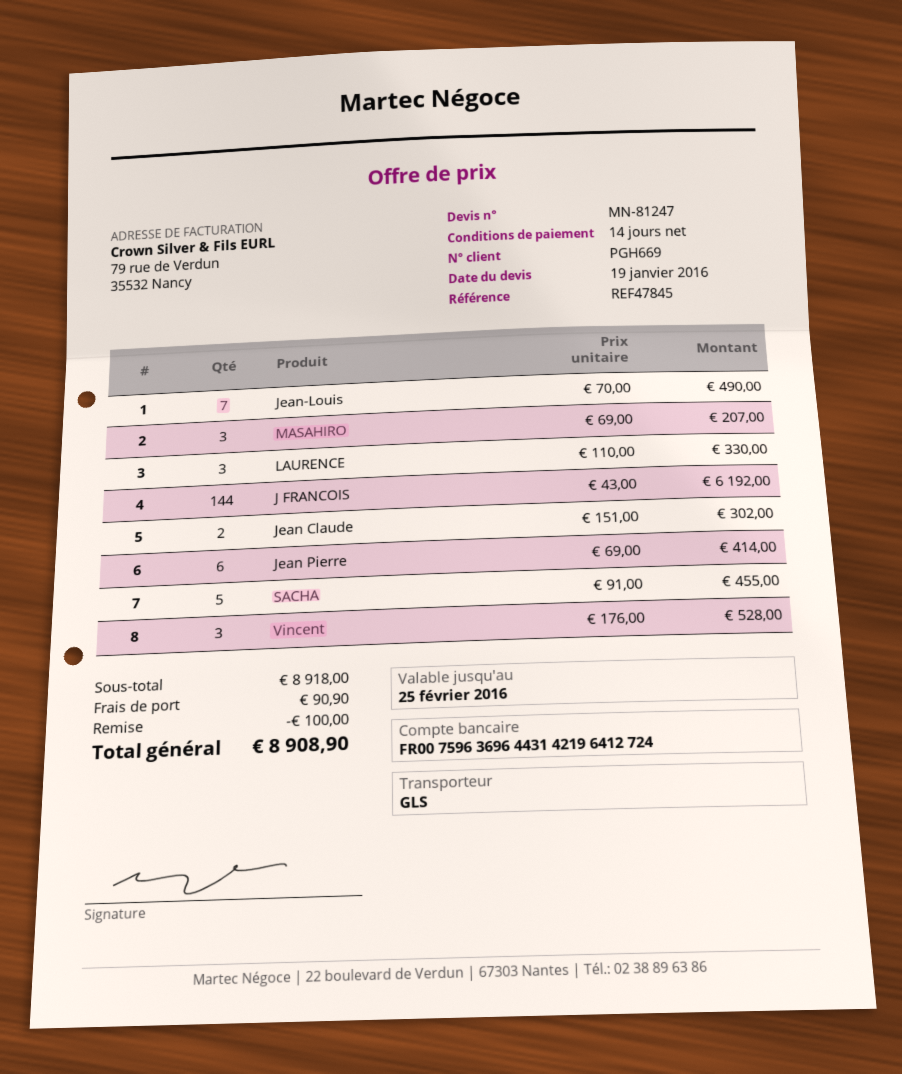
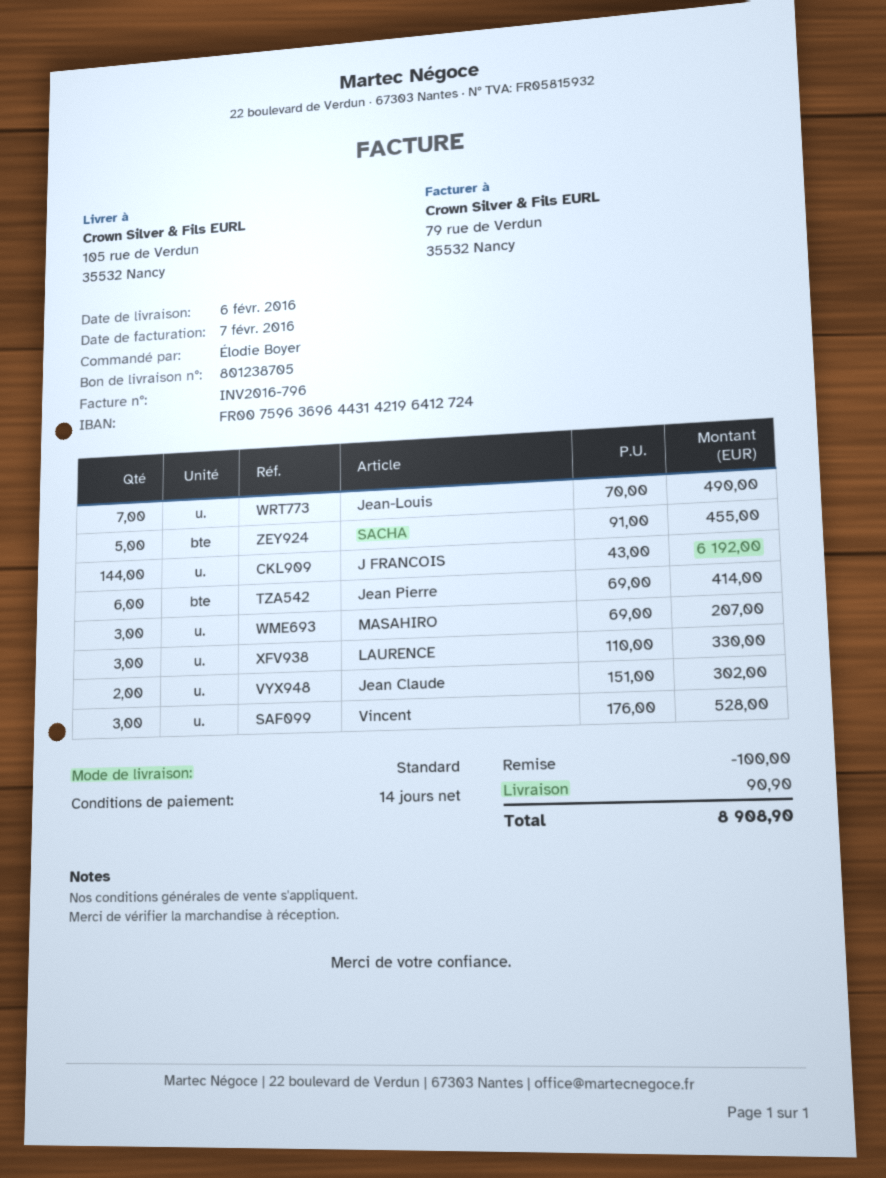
shipping method: GLS -> standard

